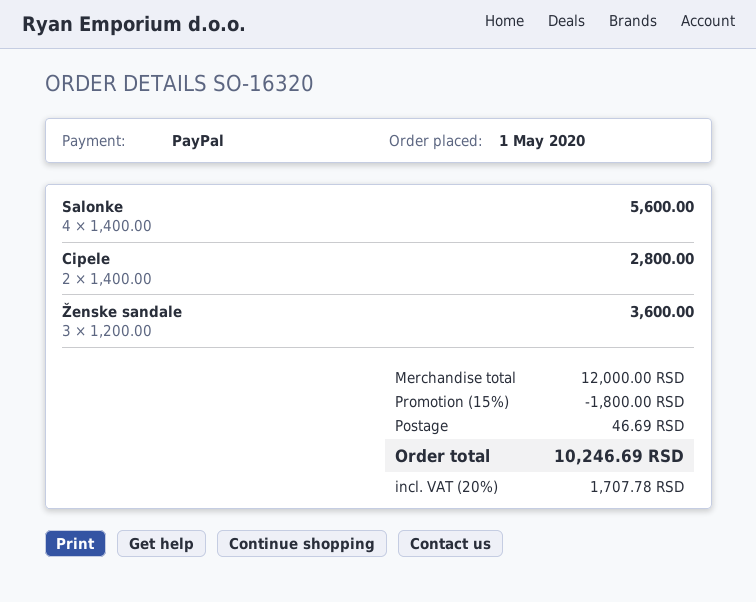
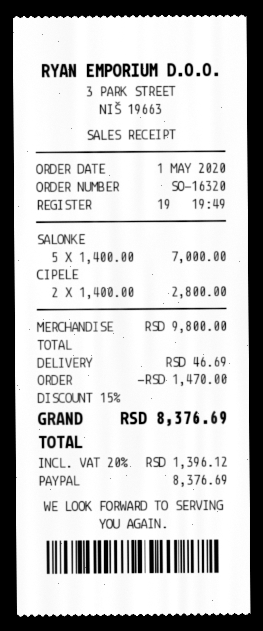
Salonke: 4 x 1400.00 = 5600.00 -> 5 x 1400.00 = 7000.00
Ženske sandale: 3 x 1200.00 = 3600.00 -> none
subtotal: 12000.00 -> 9800.00
discount: 15% = 1800.00 -> 15% = 1470.00
tax: 20% = 1707.78 -> 20% = 1396.12
total: 10246.69 -> 8376.69

